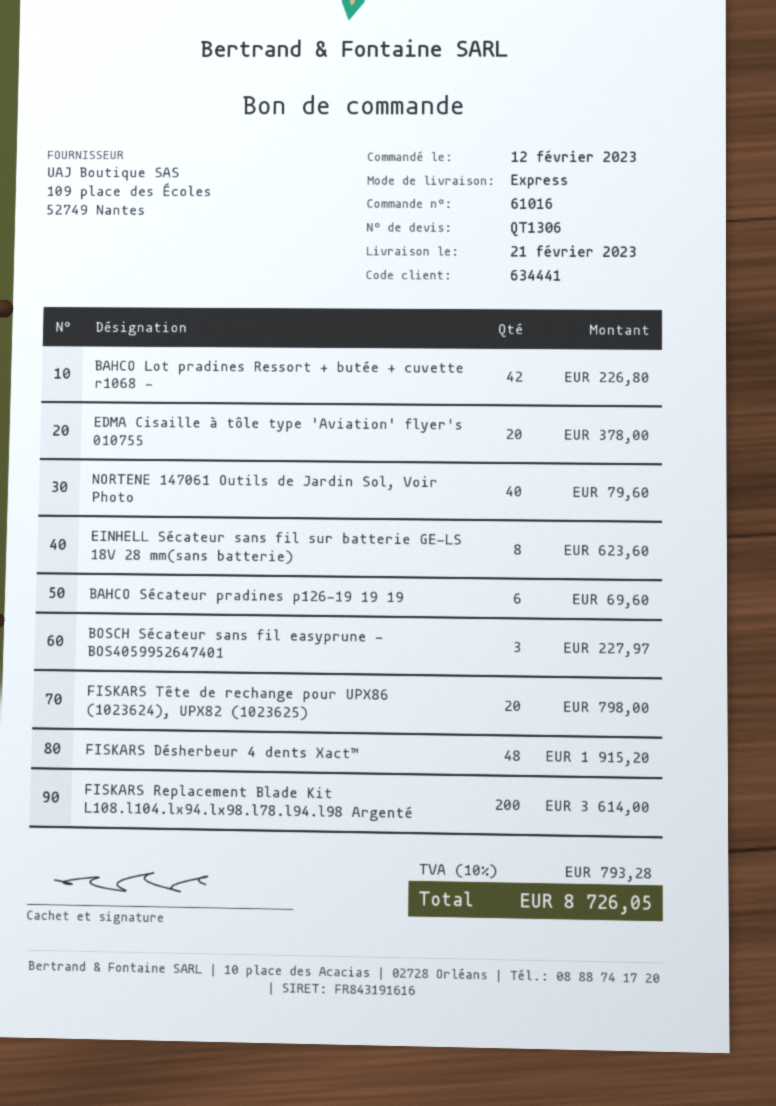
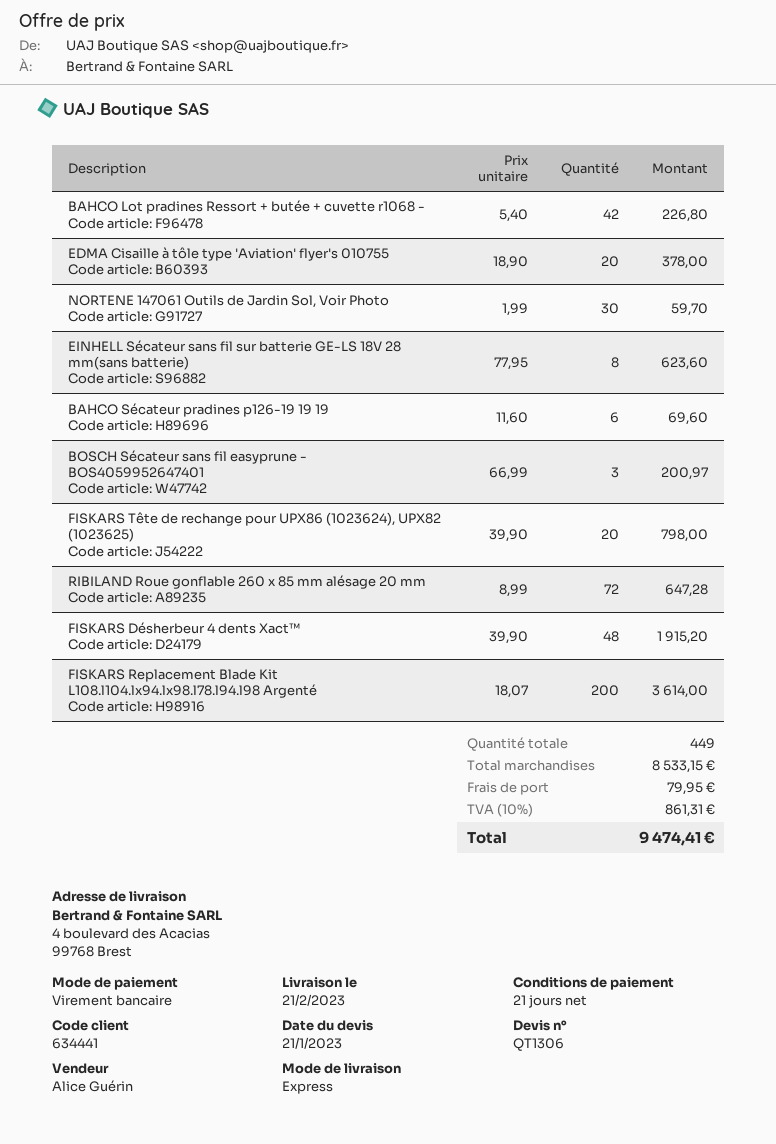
NORTENE 147061 Outils de Jardin Sol, Voir Photo: 40 for 79.60 -> 30 for 59.70
BOSCH Sécateur sans fil easyprune - BOS4059952647401: 3 for 227.97 -> 3 for 200.97
RIBILAND Roue gonflable 260 x 85 mm alésage 20 mm: none -> 72 for 647.28
shipping: none -> 79.95
tax: 10% = 793.28 -> 10% = 861.31
total: 8726.05 -> 9474.41

